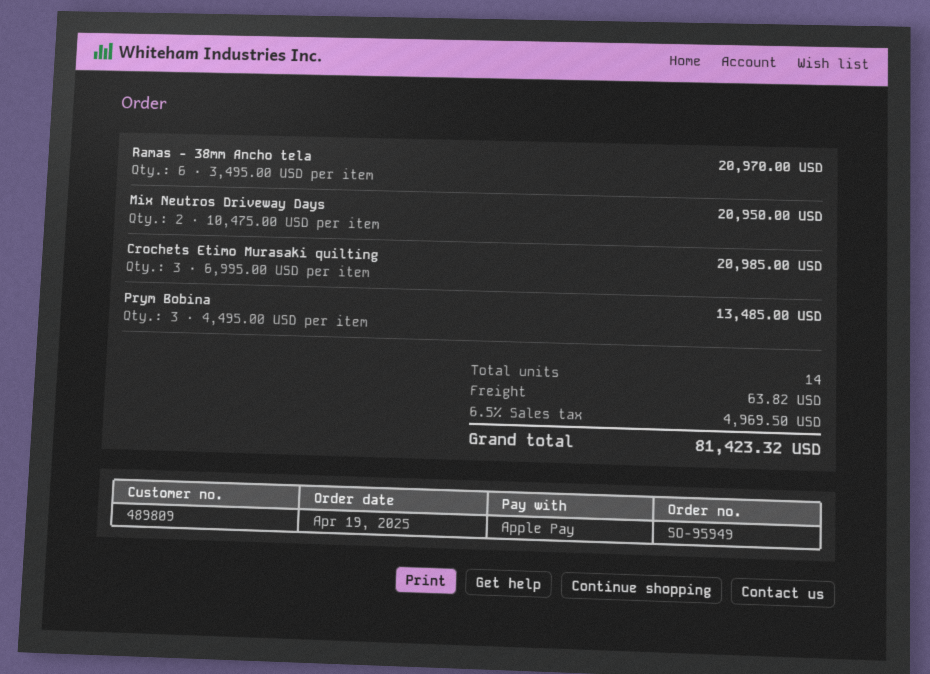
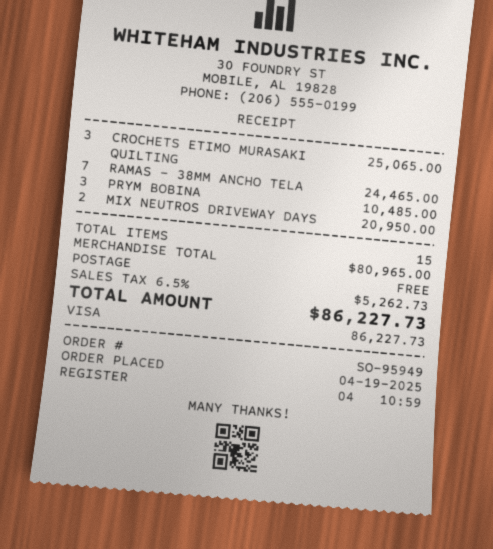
payment method: Apple Pay -> Visa
Ramas - 38mm Ancho tela: 6 for 20970.00 -> 7 for 24465.00
Crochets Etimo Murasaki quilting: 3 for 20985.00 -> 3 for 25065.00
Prym Bobina: 3 for 13485.00 -> 3 for 10485.00
total quantity: 14 -> 15
shipping: 63.82 -> 0.00
tax: 6.5% = 4969.50 -> 6.5% = 5262.73
total: 81423.32 -> 86227.73

